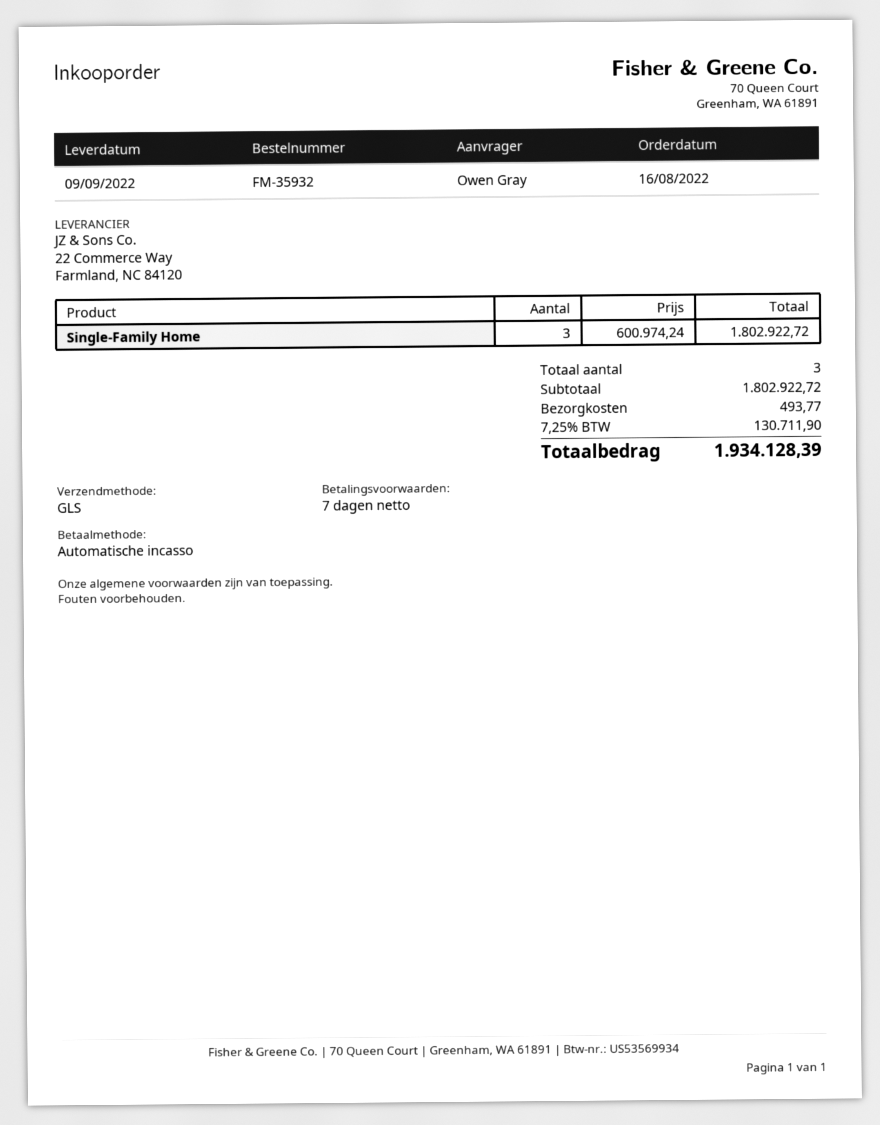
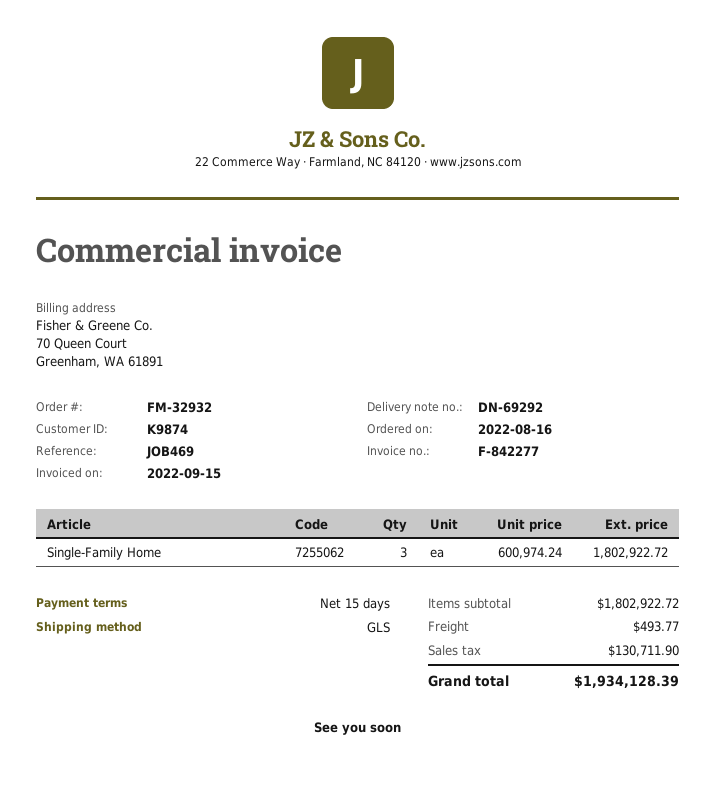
order number: FM-35932 -> FM-32932
payment terms: 7 days -> 15 days

